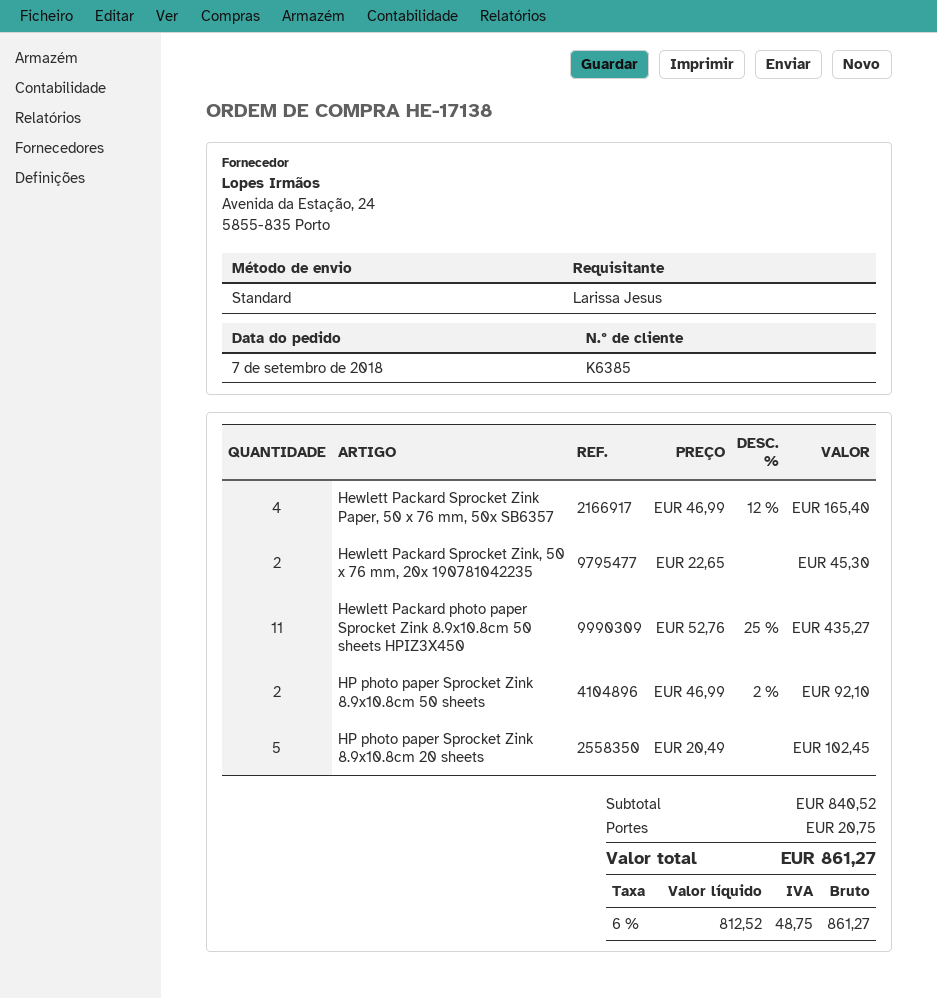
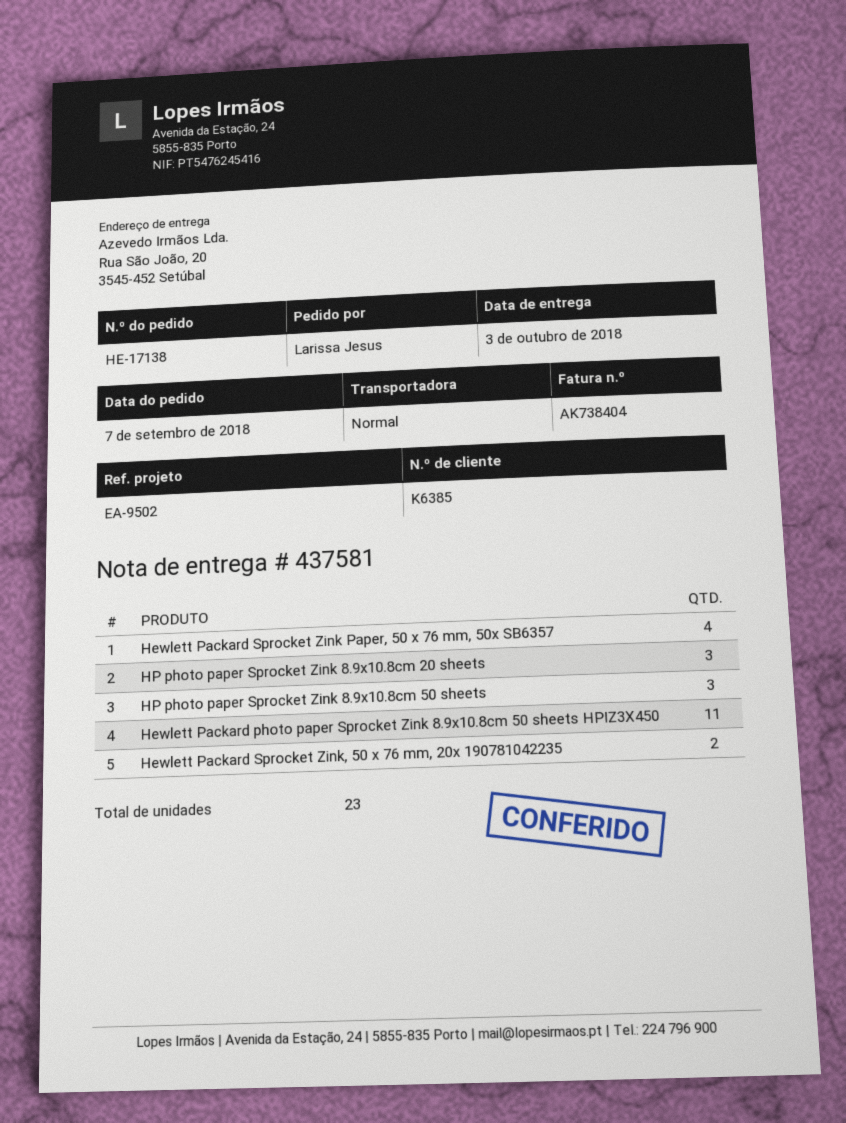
HP photo paper Sprocket Zink 8.9x10.8cm 50 sheets: 2 -> 3
HP photo paper Sprocket Zink 8.9x10.8cm 20 sheets: 5 -> 3

